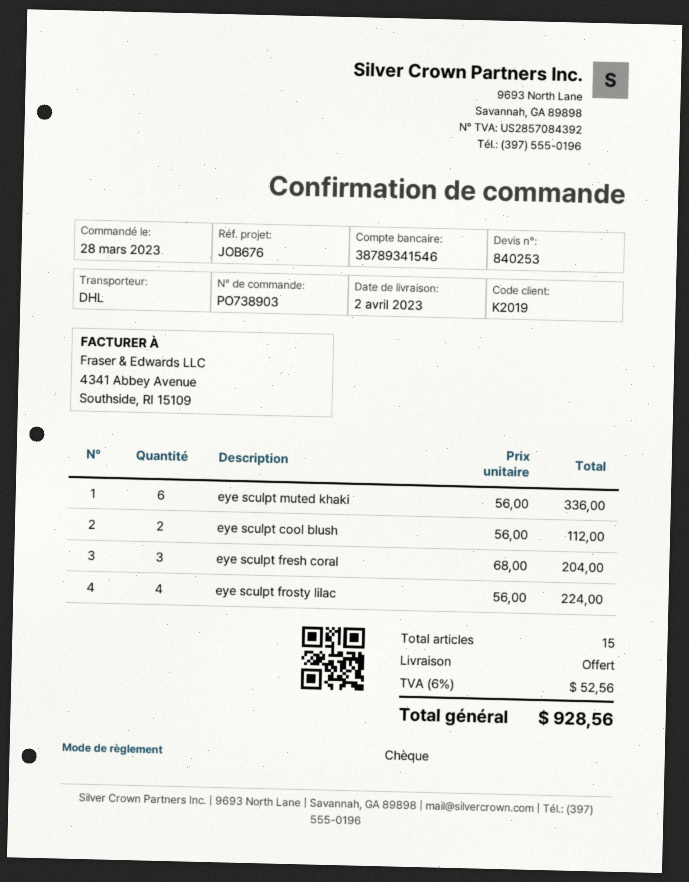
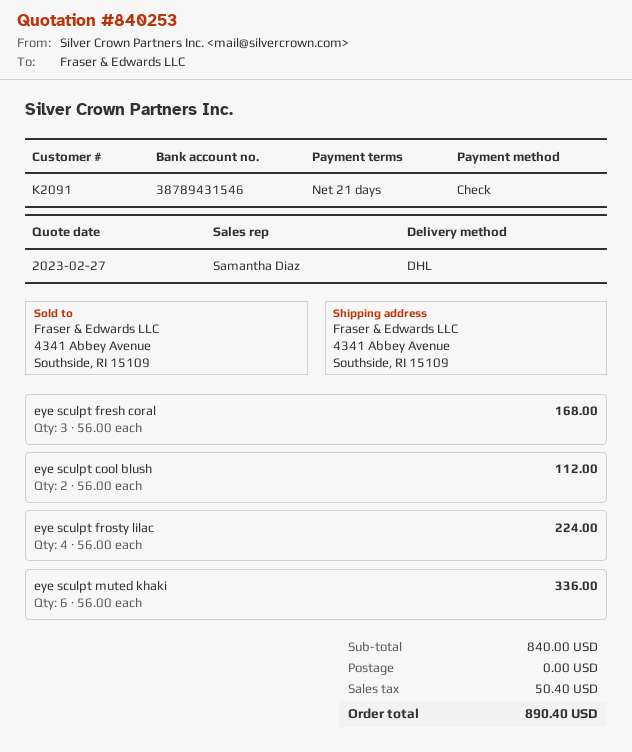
customer number: K2019 -> K2091
bank account: 38789341546 -> 38789431546
eye sculpt fresh coral: 3 x 68.00 = 204.00 -> 3 x 56.00 = 168.00
tax: 52.56 -> 50.40
total: 928.56 -> 890.40

